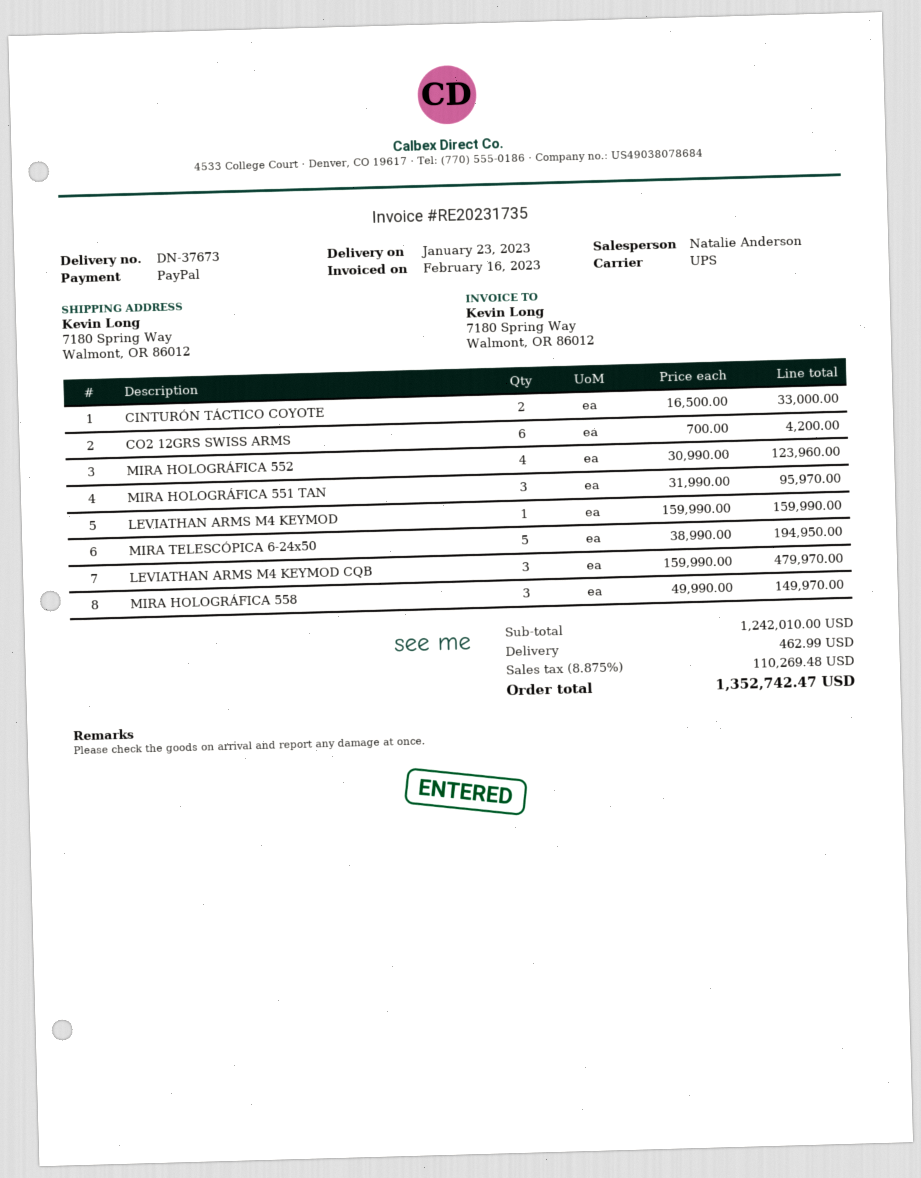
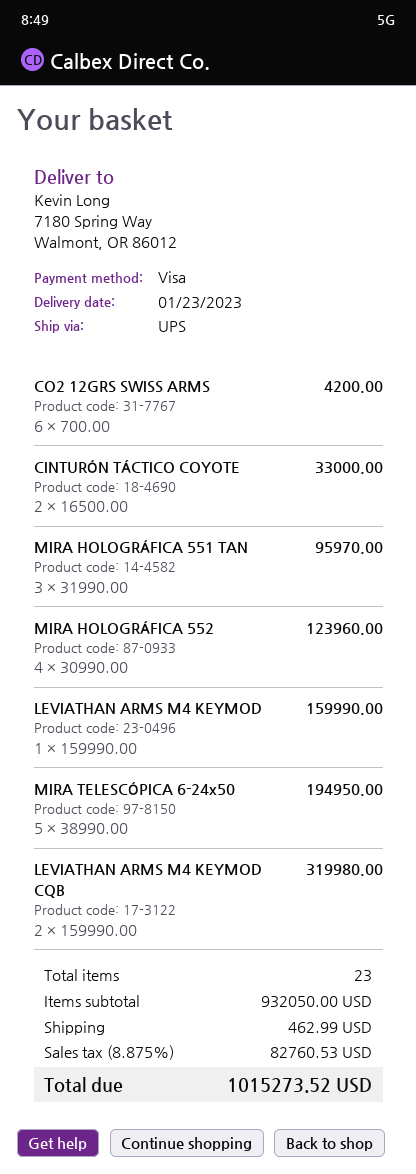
payment method: PayPal -> Visa
LEVIATHAN ARMS M4 KEYMOD CQB: 3 x 159990.00 = 479970.00 -> 2 x 159990.00 = 319980.00
MIRA HOLOGRÁFICA 558: 3 x 49990.00 = 149970.00 -> none
subtotal: 1242010.00 -> 932050.00
tax: 8.875% = 110269.48 -> 8.875% = 82760.53
total: 1352742.47 -> 1015273.52

